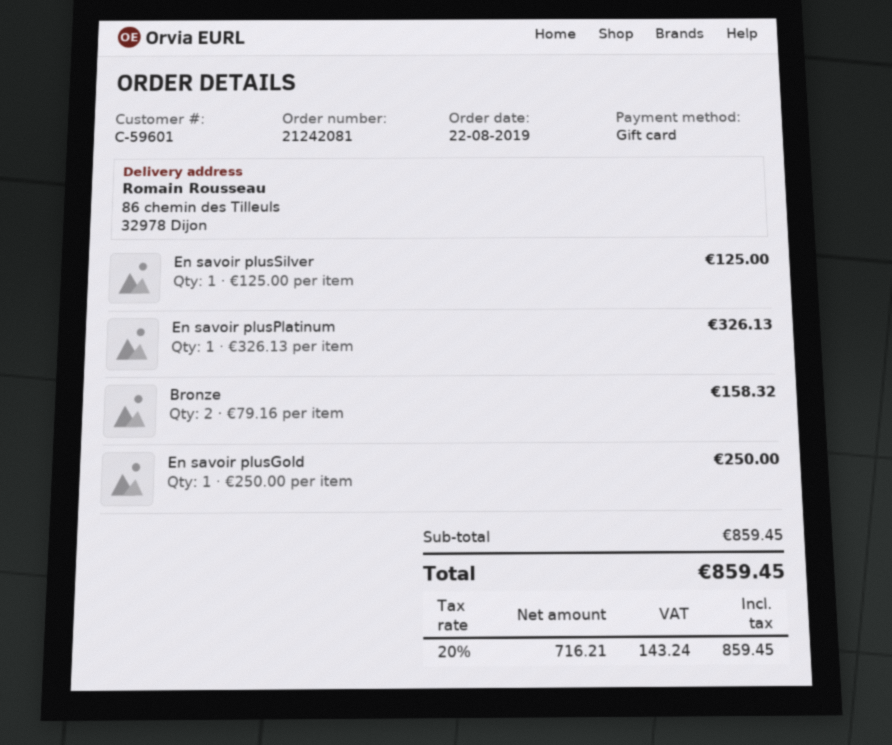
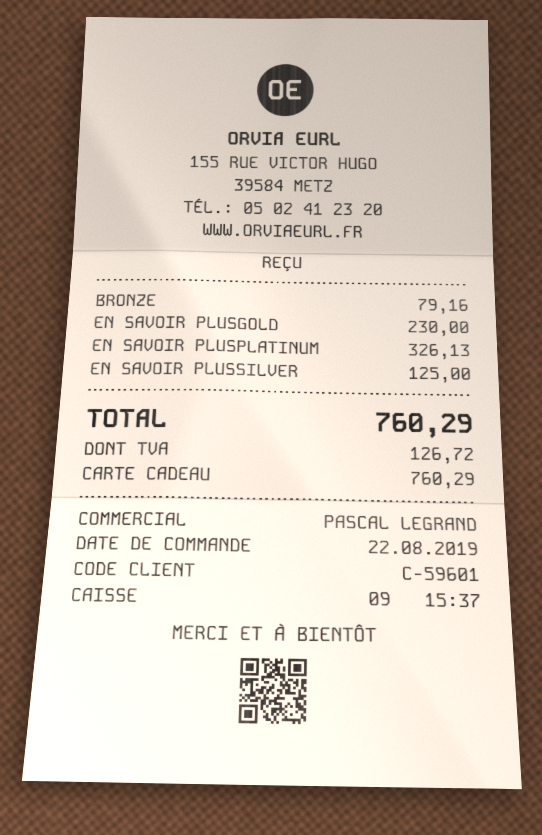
Bronze: 2 x 79.16 = 158.32 -> 1 x 79.16 = 79.16
En savoir plusGold: 1 x 250.00 = 250.00 -> 1 x 230.00 = 230.00
tax: 143.24 -> 126.72
total: 859.45 -> 760.29

